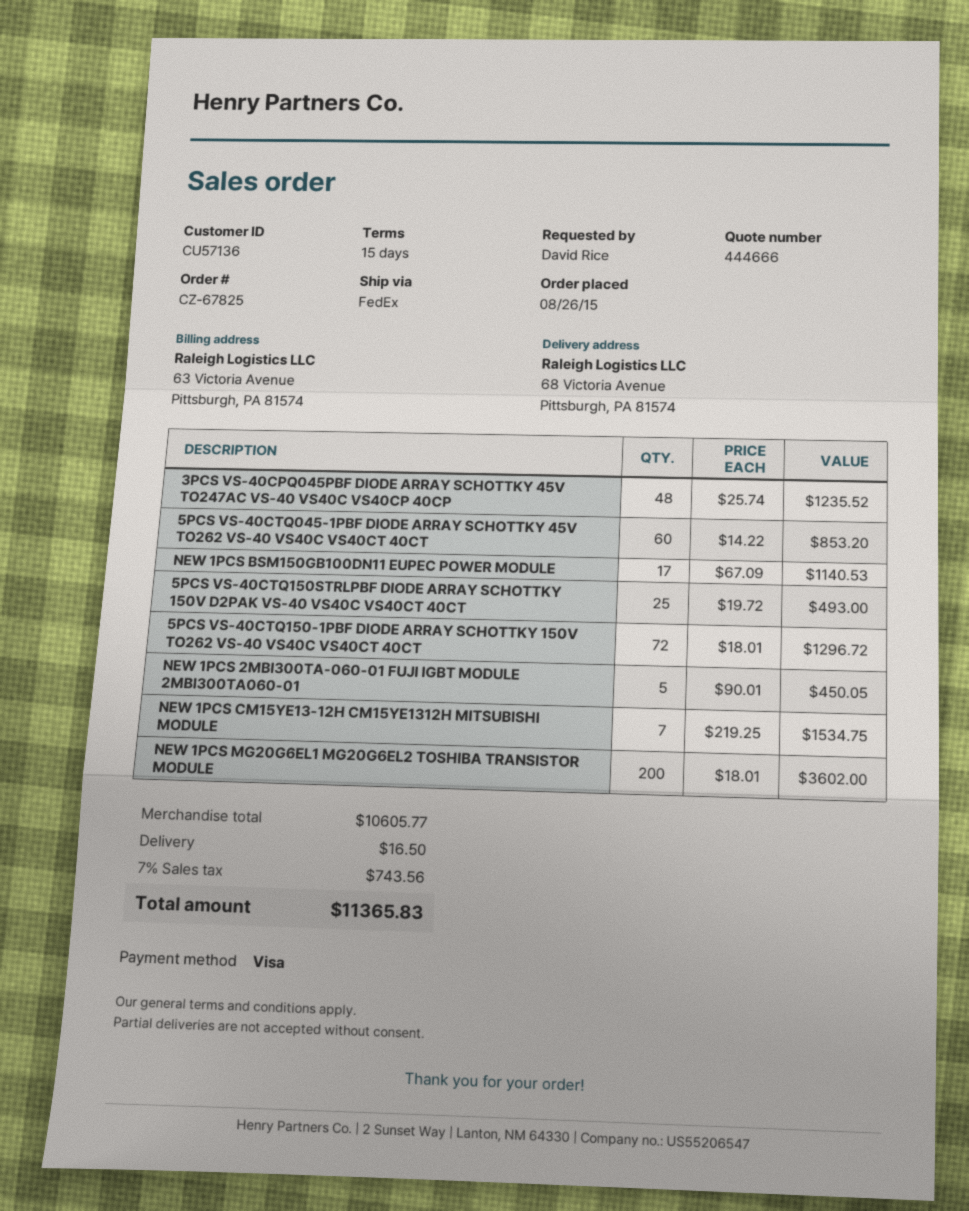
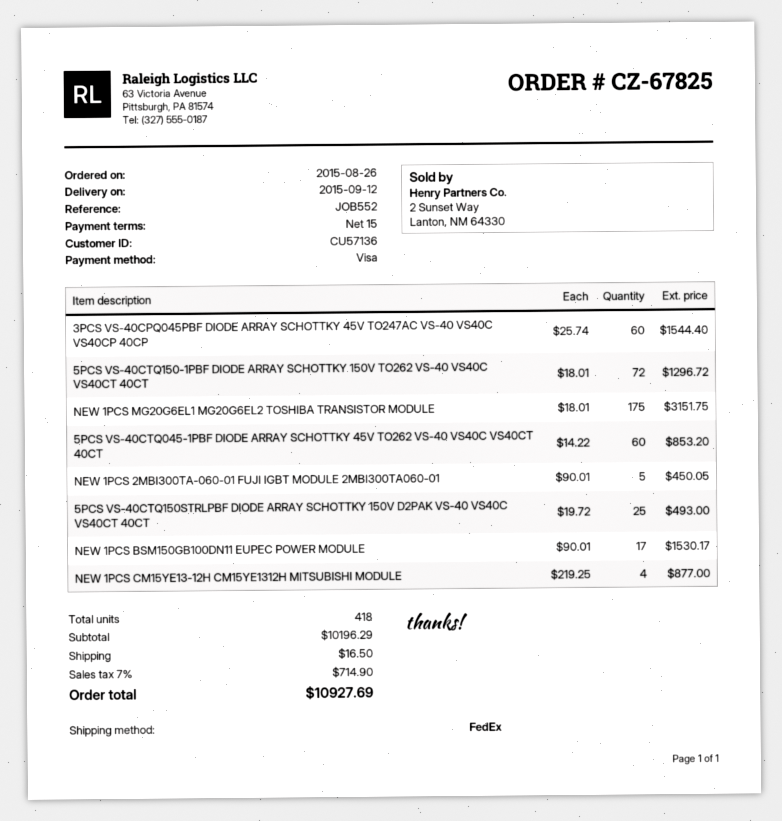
3PCS VS-40CPQ045PBF DIODE ARRAY SCHOTTKY 45V TO247AC VS-40 VS40C VS40CP 40CP: 48 x 25.74 = 1235.52 -> 60 x 25.74 = 1544.40
NEW 1PCS BSM150GB100DN11 EUPEC POWER MODULE: 17 x 67.09 = 1140.53 -> 17 x 90.01 = 1530.17
NEW 1PCS CM15YE13-12H CM15YE1312H MITSUBISHI MODULE: 7 x 219.25 = 1534.75 -> 4 x 219.25 = 877.00
NEW 1PCS MG20G6EL1 MG20G6EL2 TOSHIBA TRANSISTOR MODULE: 200 x 18.01 = 3602.00 -> 175 x 18.01 = 3151.75
subtotal: 10605.77 -> 10196.29
tax: 7% = 743.56 -> 7% = 714.90
total: 11365.83 -> 10927.69

